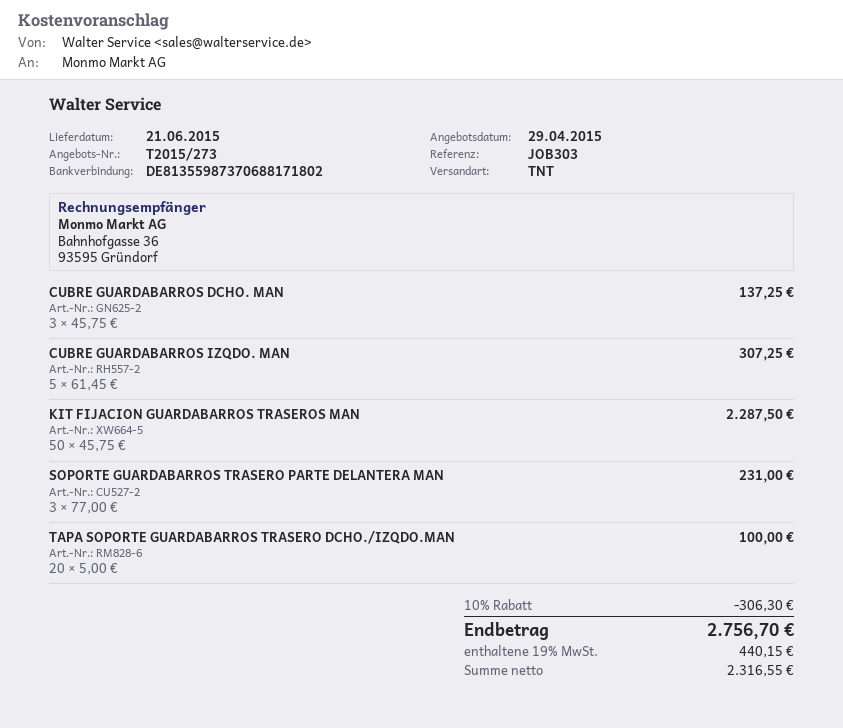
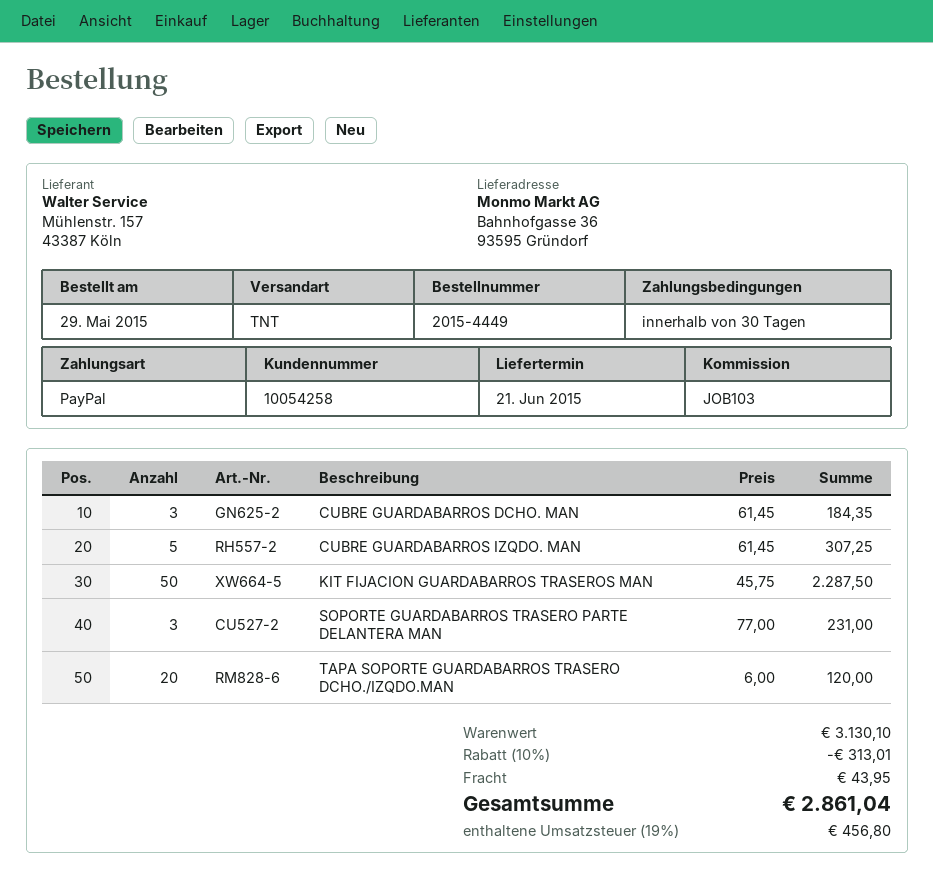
reference: JOB303 -> JOB103
CUBRE GUARDABARROS DCHO. MAN: 3 x 45.75 = 137.25 -> 3 x 61.45 = 184.35
TAPA SOPORTE GUARDABARROS TRASERO DCHO./IZQDO.MAN: 20 x 5.00 = 100.00 -> 20 x 6.00 = 120.00
discount: 10% = 306.30 -> 10% = 313.01
shipping: none -> 43.95
tax: 19% = 440.15 -> 19% = 456.80
total: 2756.70 -> 2861.04

